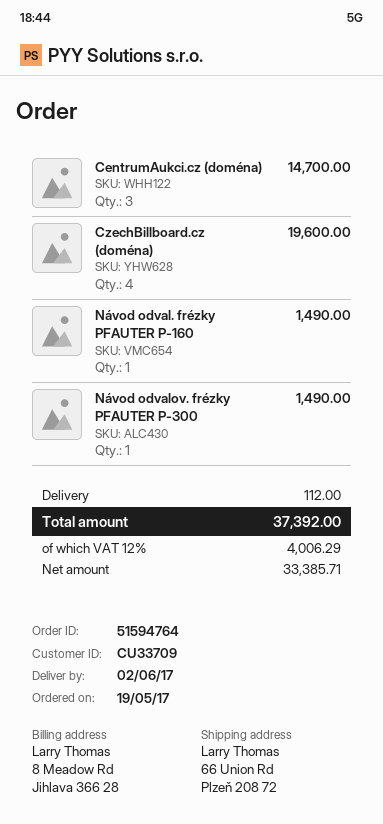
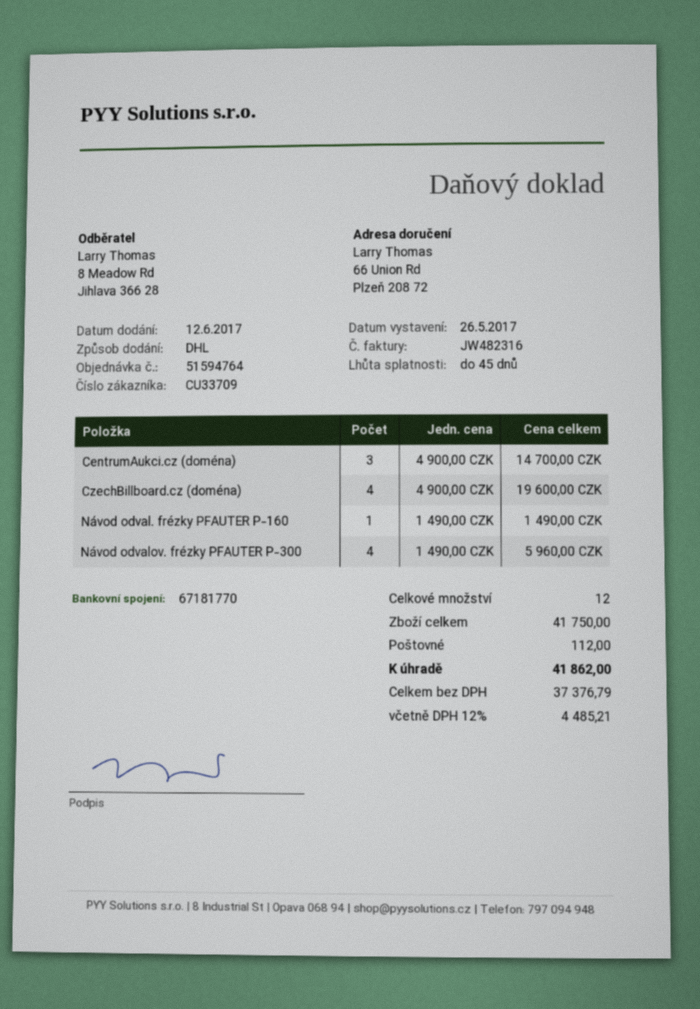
delivery date: 2017-06-02 -> 2017-06-12
Návod odvalov. frézky PFAUTER P-300: 1 for 1490.00 -> 4 for 5960.00
net: 33385.71 -> 37376.79
tax: 12% = 4006.29 -> 12% = 4485.21
total: 37392.00 -> 41862.00

